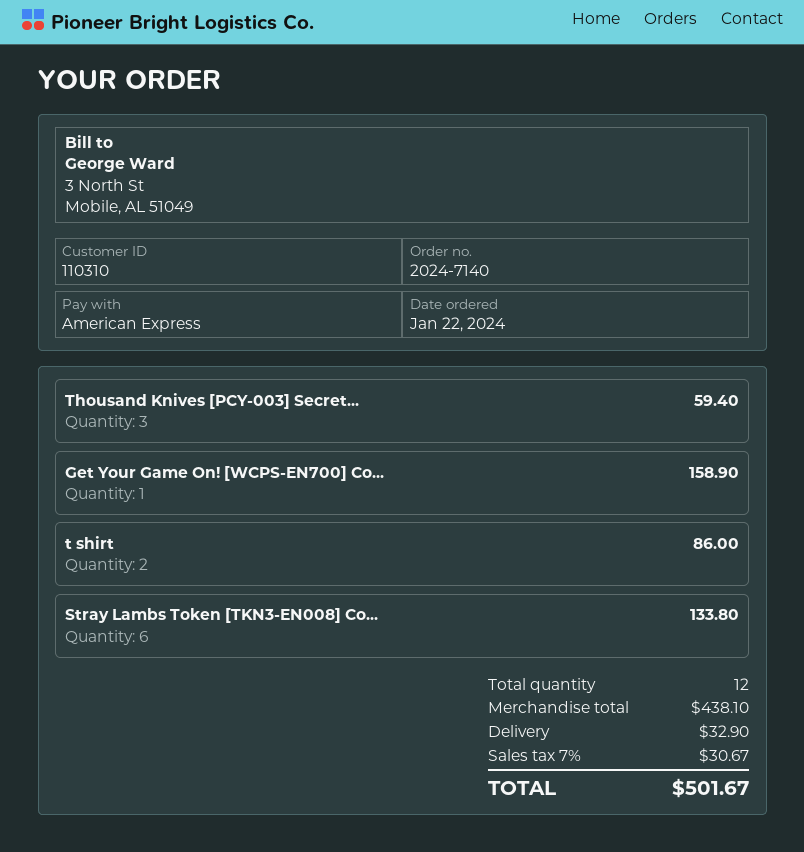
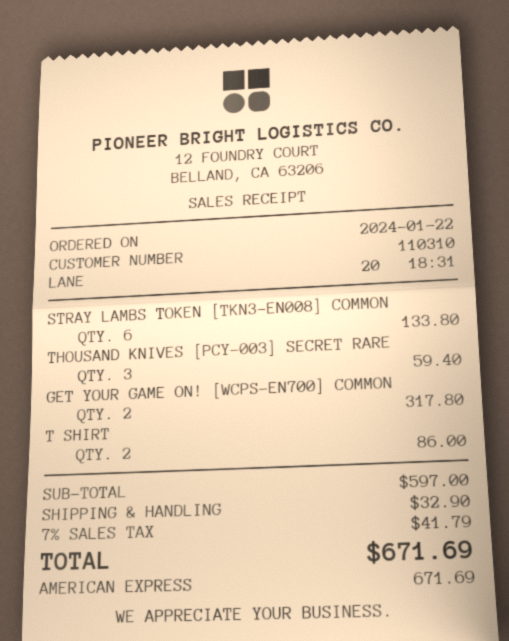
Get Your Game On! [WCPS-EN700] Co...: 1 for 158.90 -> 2 for 317.80
subtotal: 438.10 -> 597.00
tax: 7% = 30.67 -> 7% = 41.79
total: 501.67 -> 671.69

